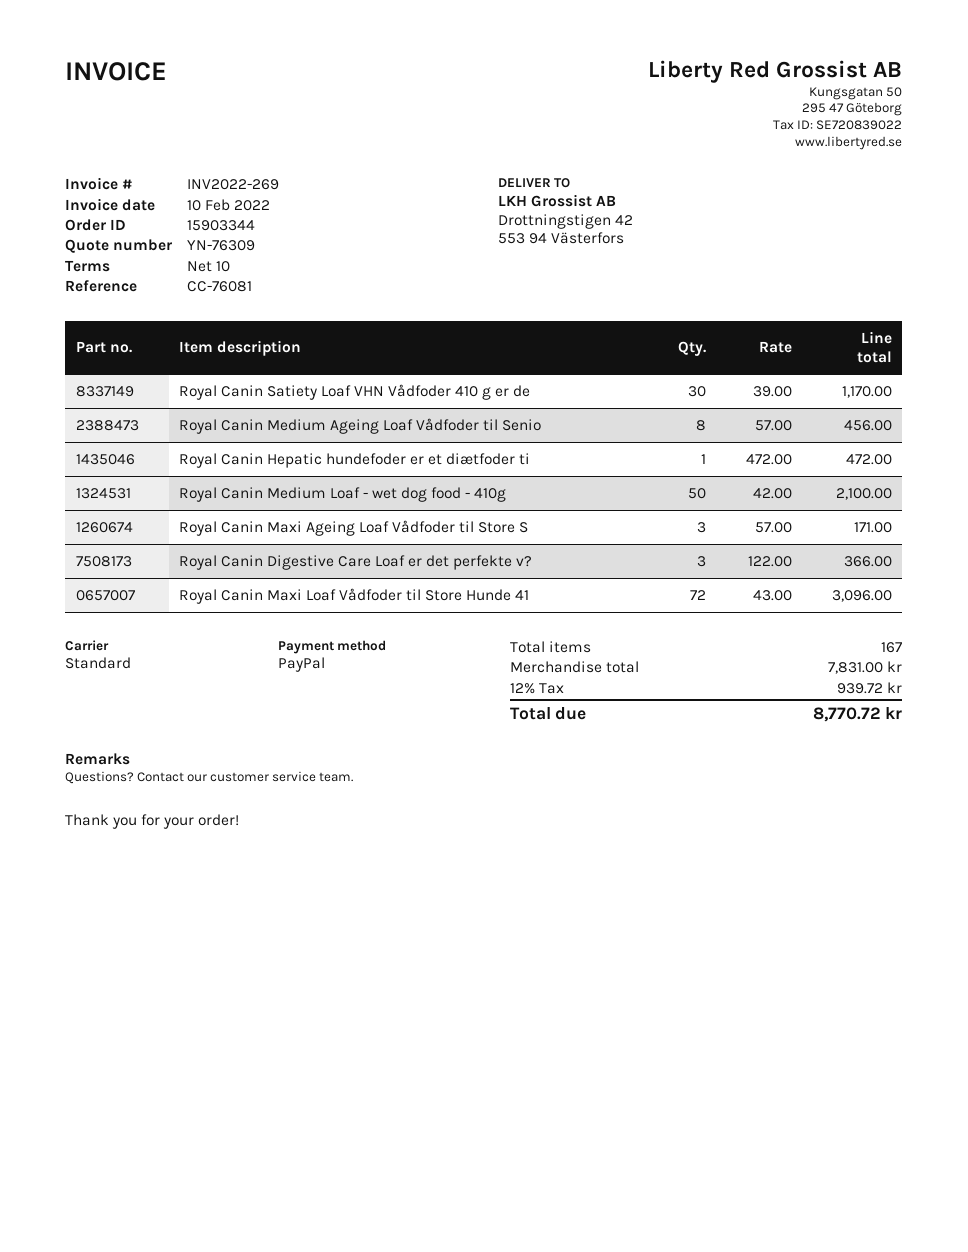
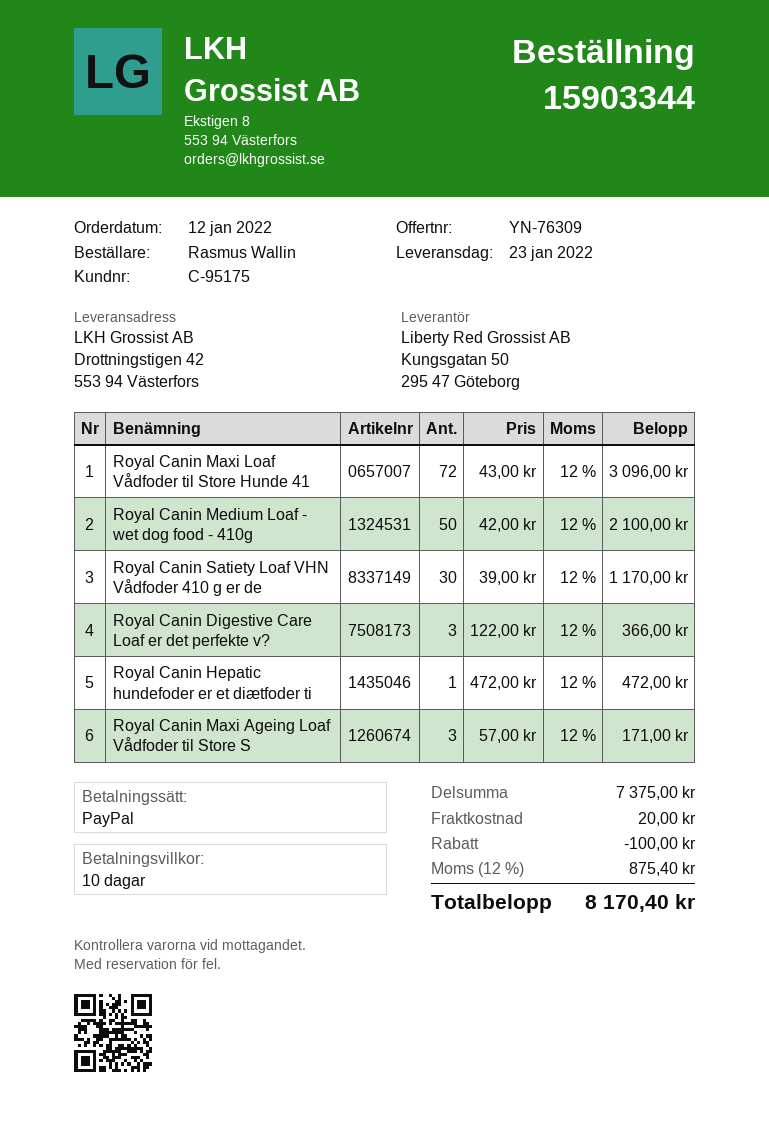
Royal Canin Medium Ageing Loaf Vådfoder til Senio: 8 x 57.00 = 456.00 -> none
subtotal: 7831.00 -> 7375.00
discount: none -> 100.00
shipping: none -> 20.00
tax: 12% = 939.72 -> 12% = 875.40
total: 8770.72 -> 8170.40

